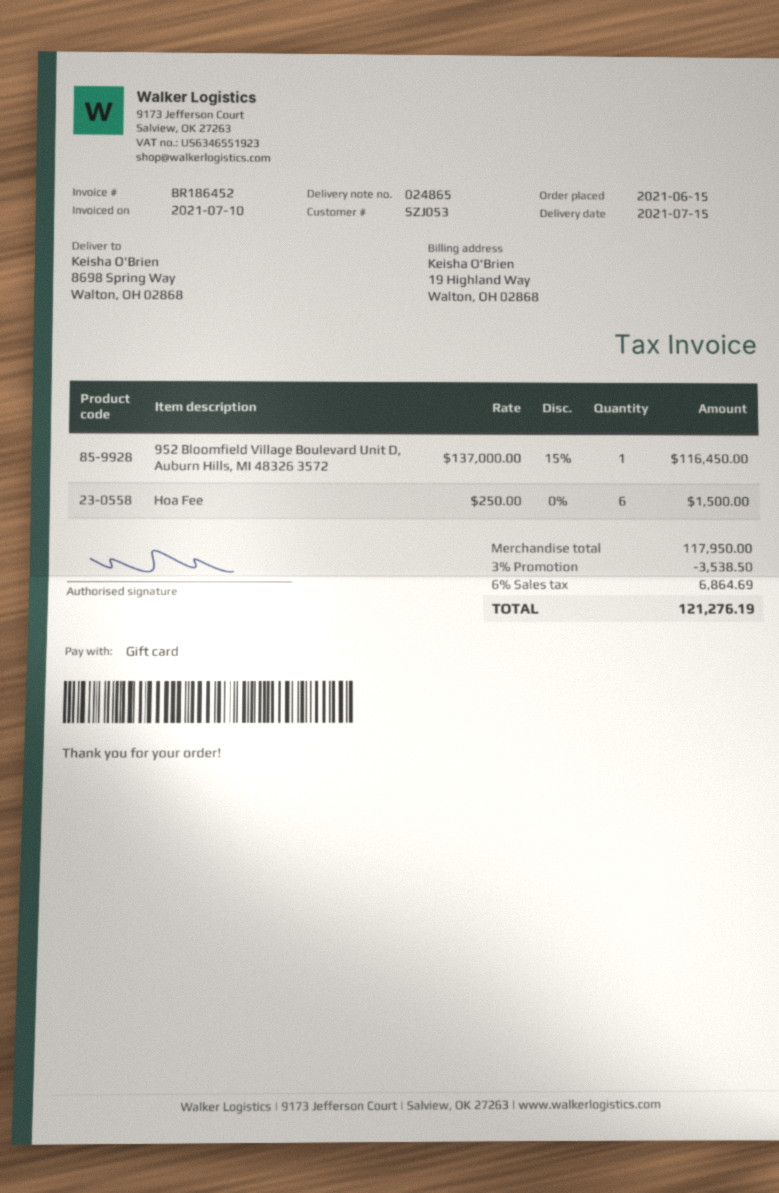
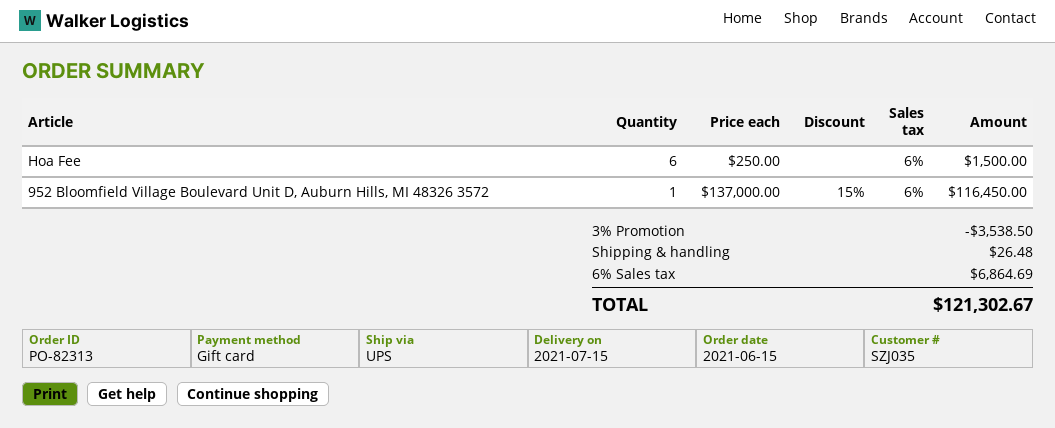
customer number: SZJ053 -> SZJ035
shipping: none -> 26.48
total: 121276.19 -> 121302.67

